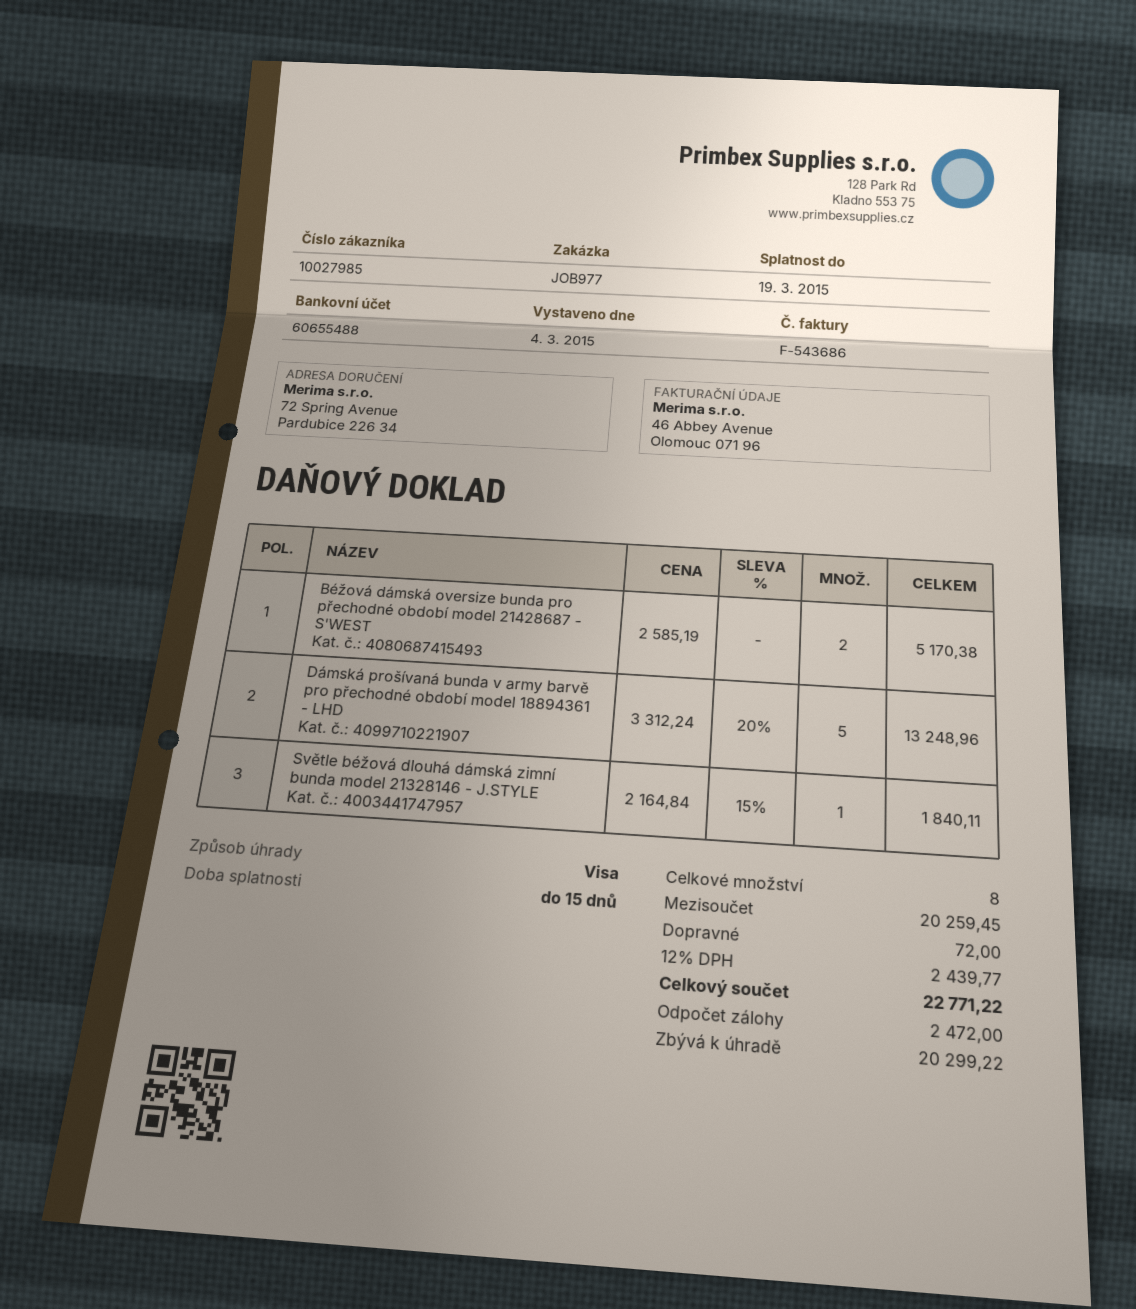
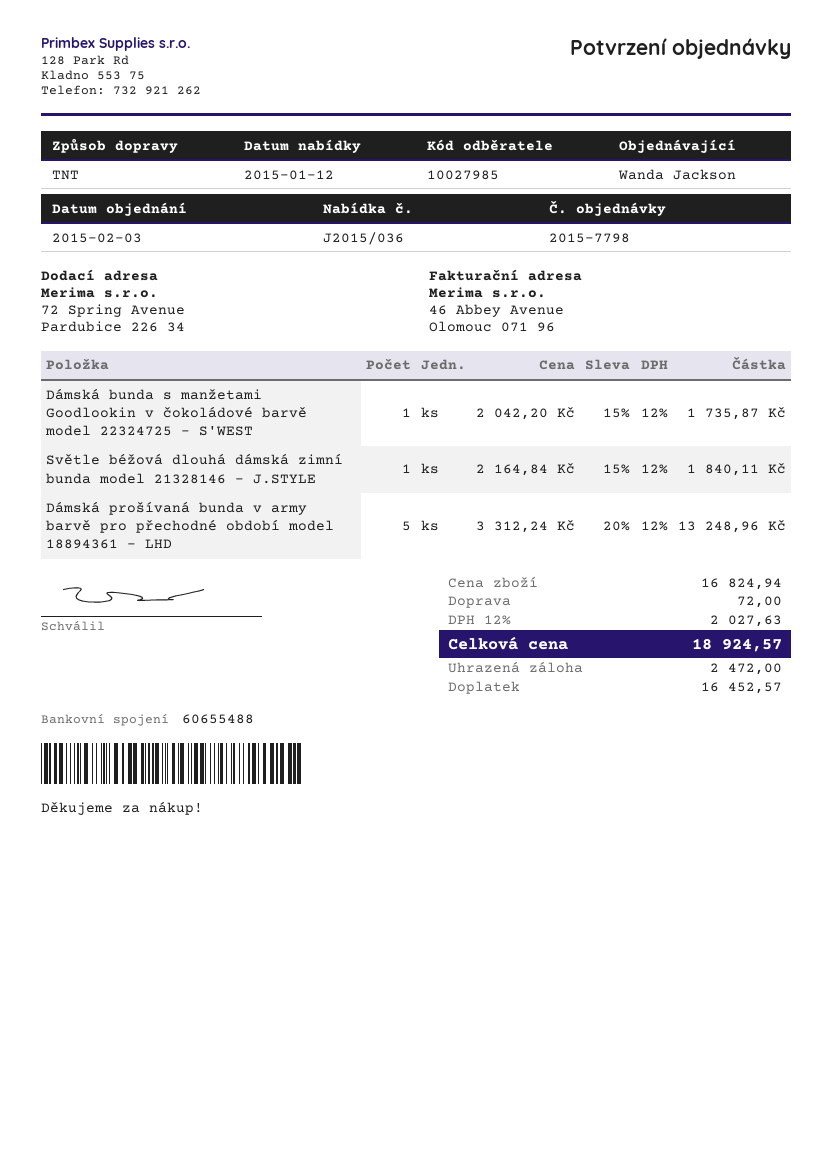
Béžová dámská oversize bunda pro přechodné období model 21428687 - S'WEST: 2 x 2585.19 = 5170.38 -> none
Dámská bunda s manžetami Goodlookin v čokoládové barvě model 22324725 - S'WEST: none -> 1 x 2042.20 - 15% = 1735.87
subtotal: 20259.45 -> 16824.94
tax: 12% = 2439.77 -> 12% = 2027.63
total: 22771.22 -> 18924.57
balance: 20299.22 -> 16452.57

